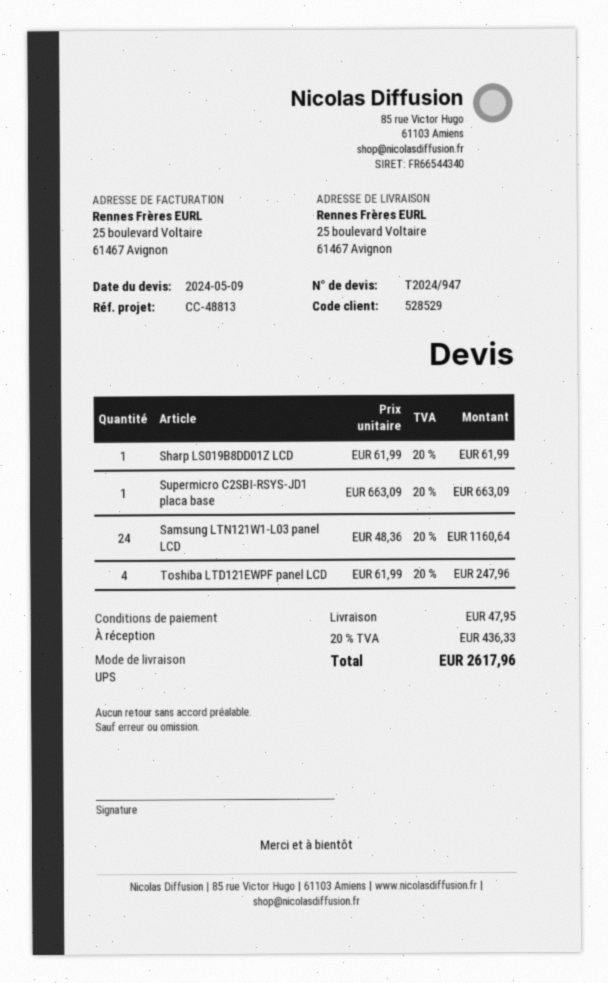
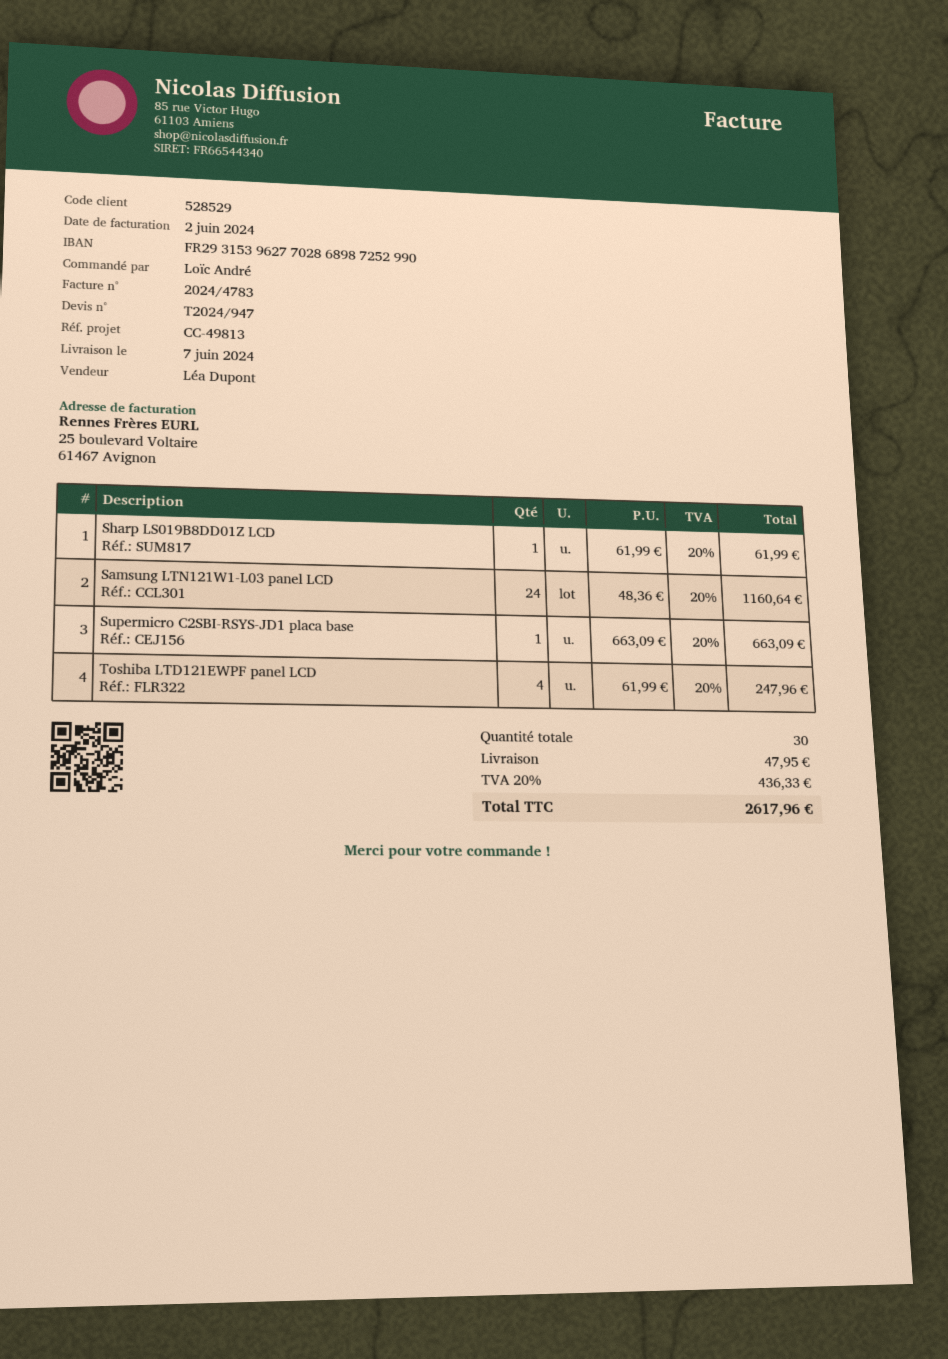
reference: CC-48813 -> CC-49813

